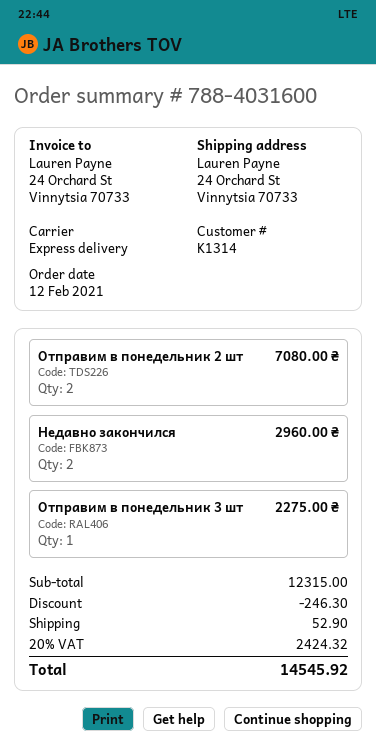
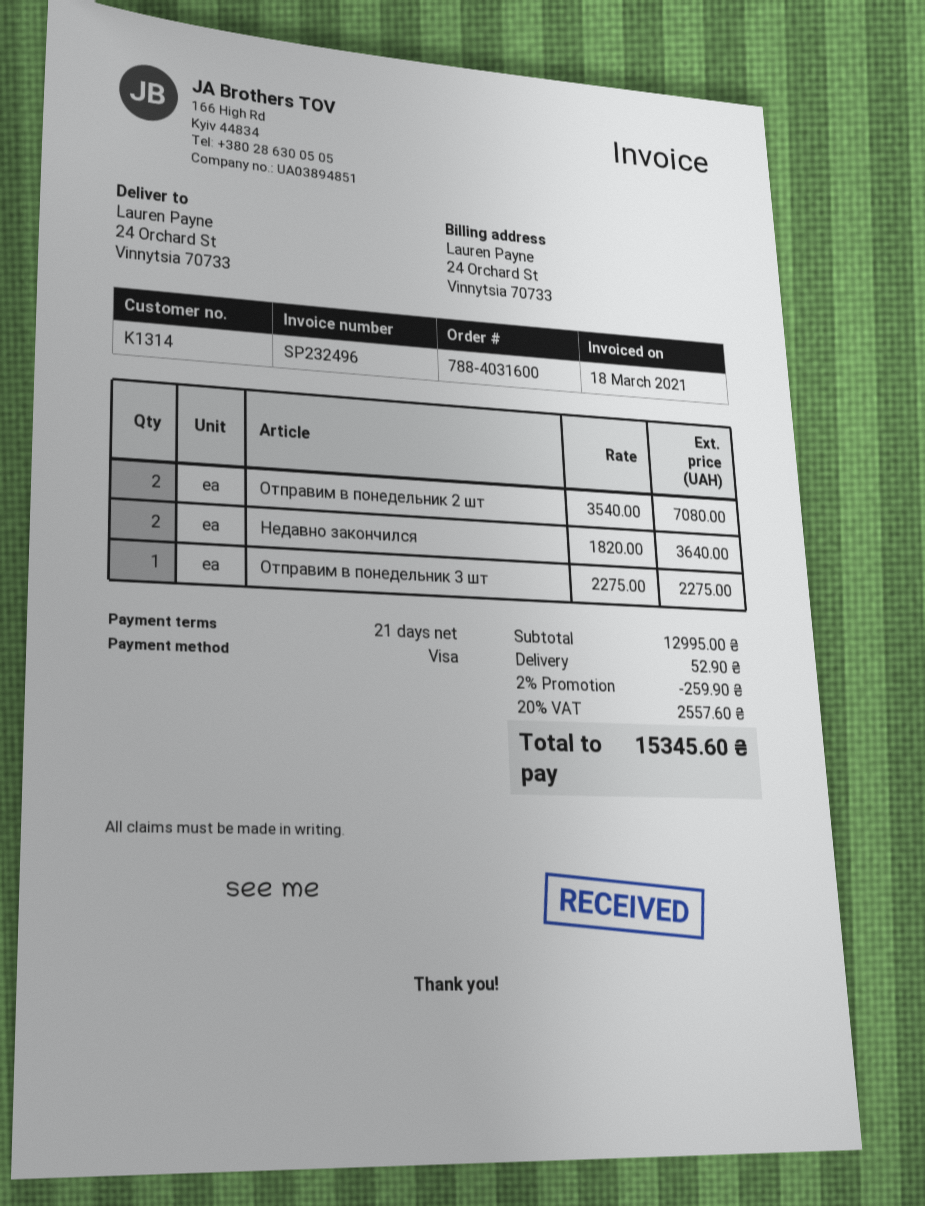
Недавно закончился: 2 for 2960.00 -> 2 for 3640.00
subtotal: 12315.00 -> 12995.00
discount: 246.30 -> 259.90
tax: 20% = 2424.32 -> 20% = 2557.60
total: 14545.92 -> 15345.60

